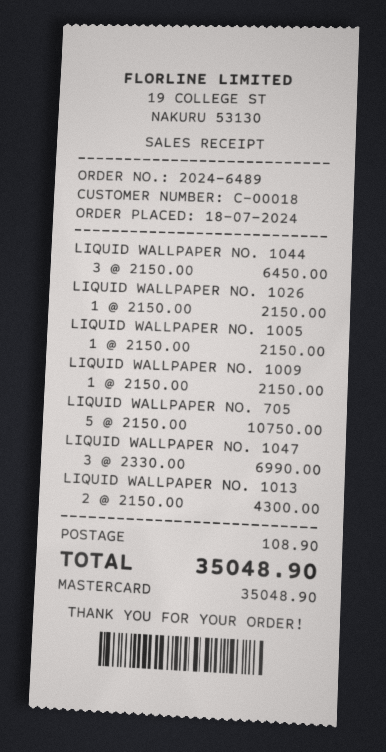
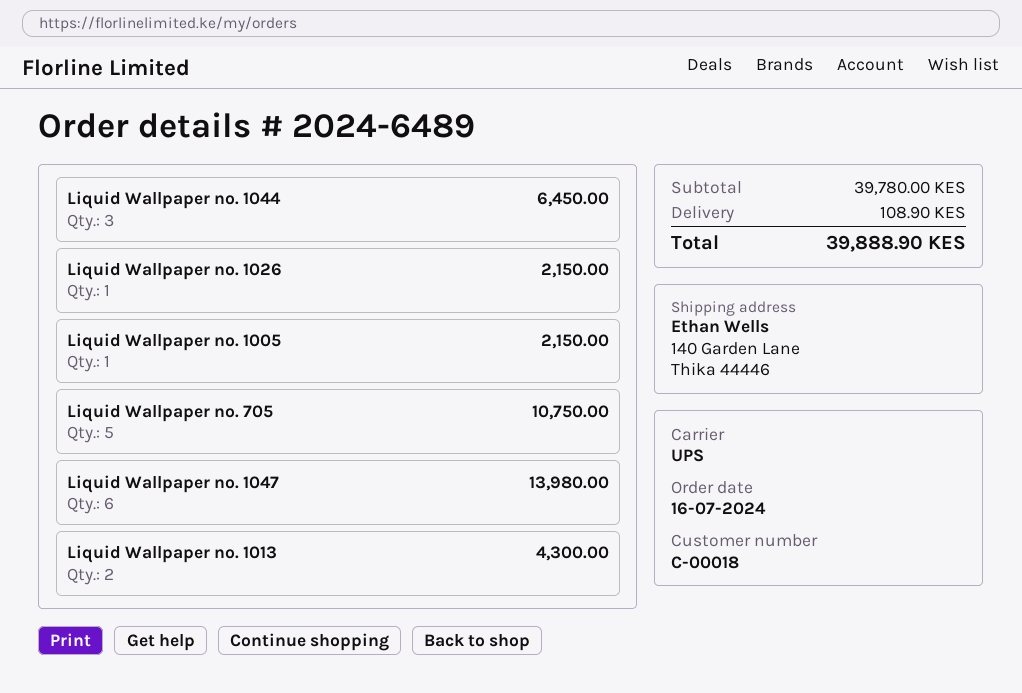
order date: 2024-07-18 -> 2024-07-16
LIQUID WALLPAPER NO. 1009: 1 for 2150.00 -> none
LIQUID WALLPAPER NO. 1047: 3 for 6990.00 -> 6 for 13980.00
total: 35048.90 -> 39888.90

